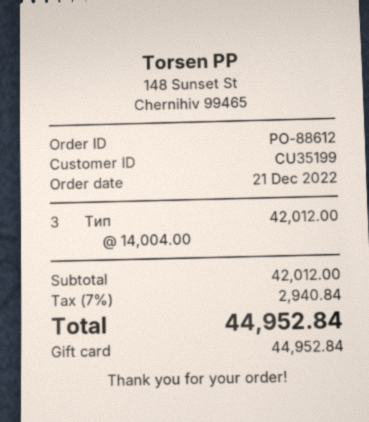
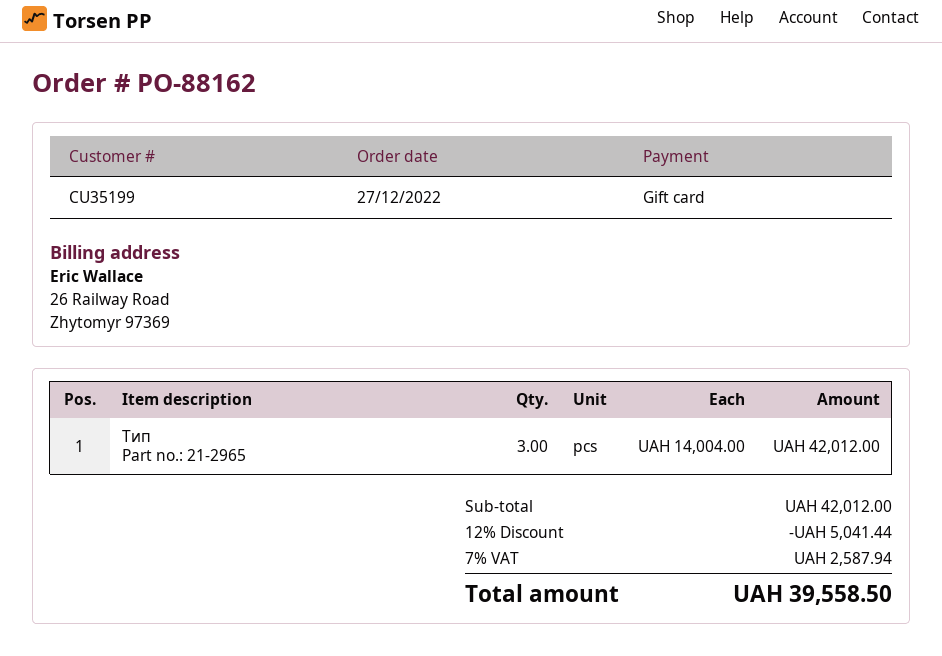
order number: PO-88612 -> PO-88162
order date: 2022-12-21 -> 2022-12-27
discount: none -> 12% = 5041.44
tax: 7% = 2940.84 -> 7% = 2587.94
total: 44952.84 -> 39558.50

